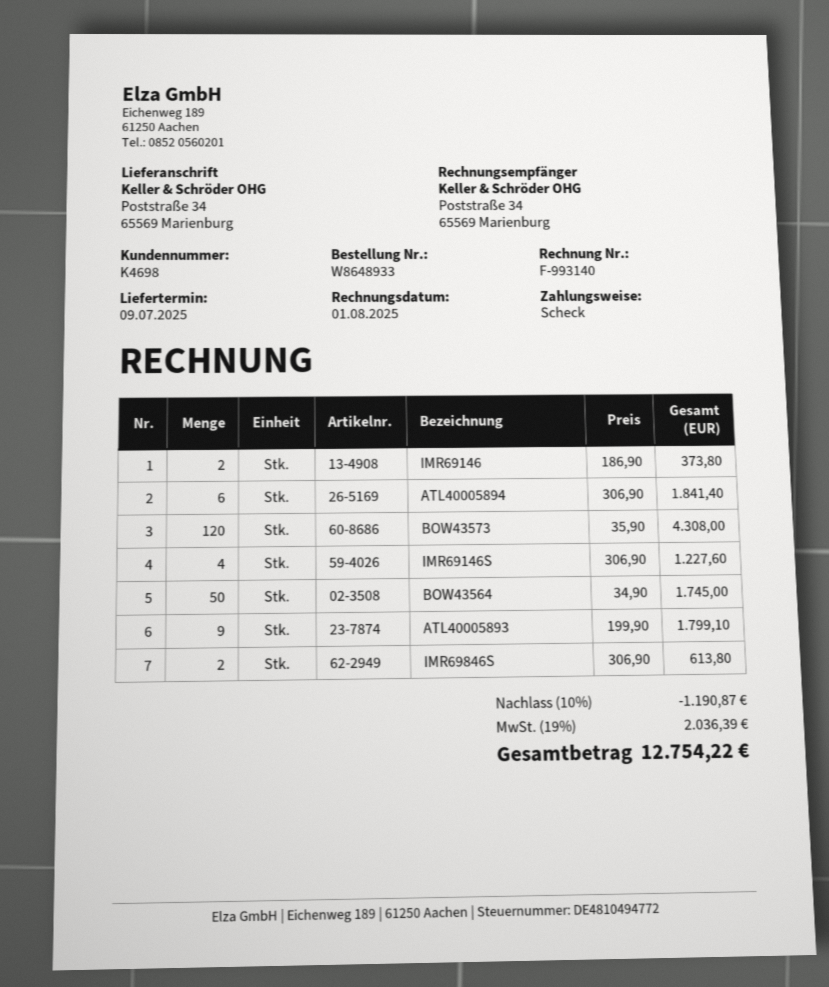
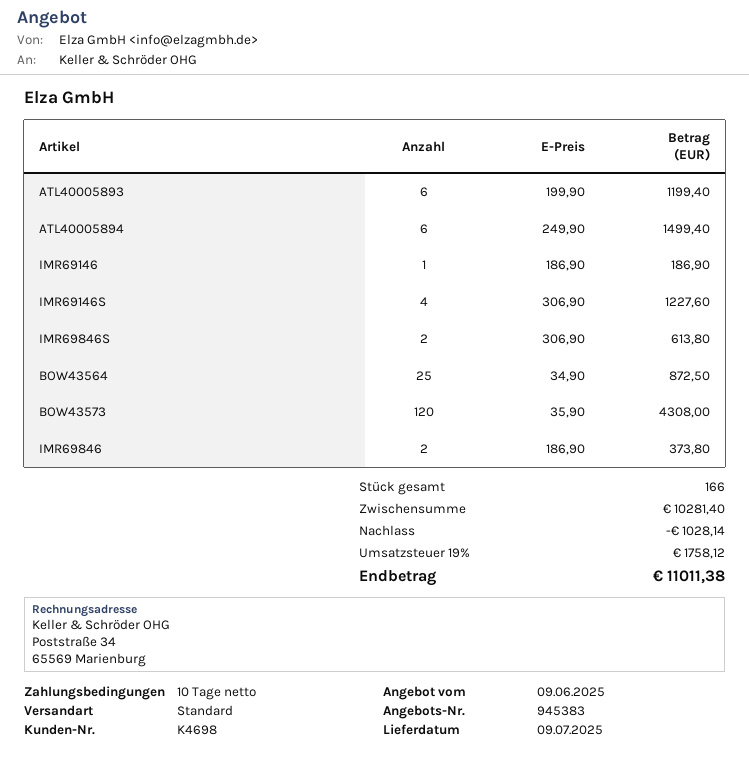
IMR69146: 2 x 186.90 = 373.80 -> 1 x 186.90 = 186.90
ATL40005894: 6 x 306.90 = 1841.40 -> 6 x 249.90 = 1499.40
BOW43564: 50 x 34.90 = 1745.00 -> 25 x 34.90 = 872.50
ATL40005893: 9 x 199.90 = 1799.10 -> 6 x 199.90 = 1199.40
IMR69846: none -> 2 x 186.90 = 373.80
discount: 1190.87 -> 1028.14
tax: 19% = 2036.39 -> 19% = 1758.12
total: 12754.22 -> 11011.38

